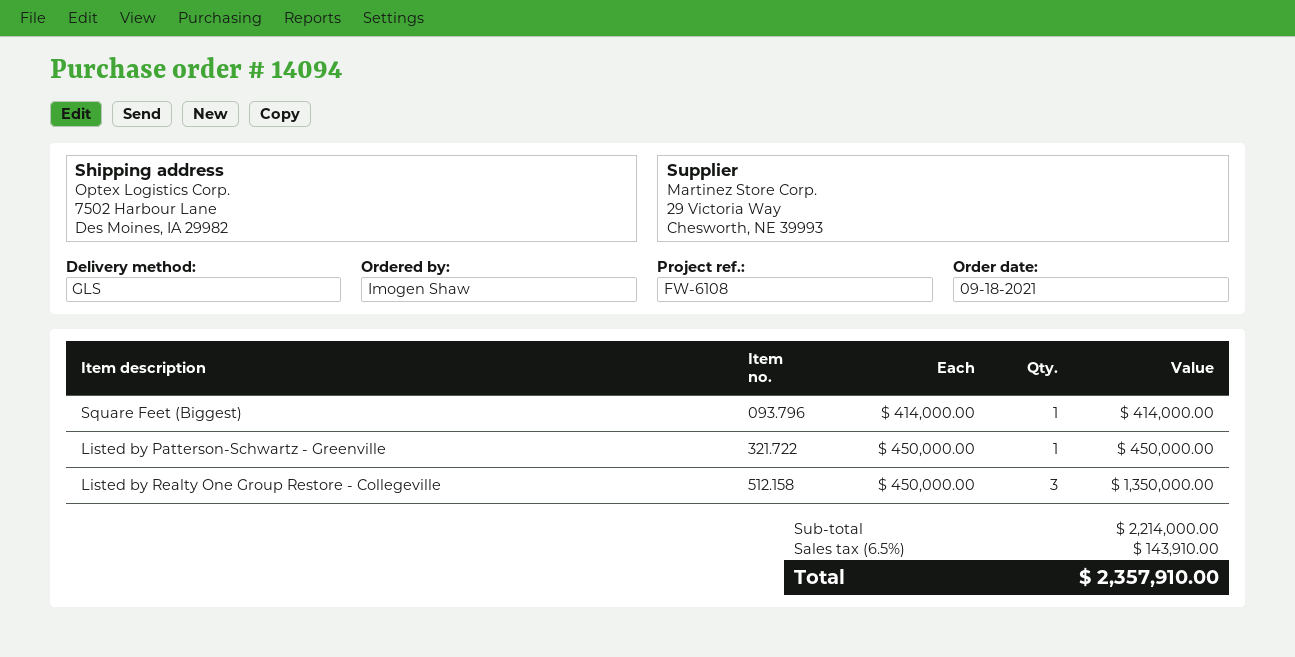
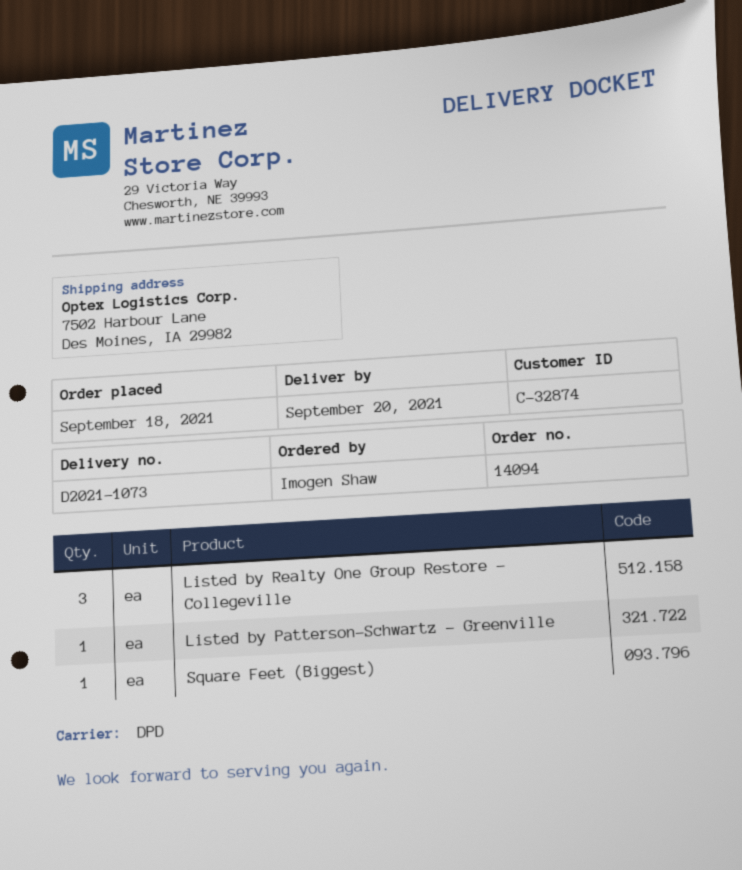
shipping method: GLS -> DPD

